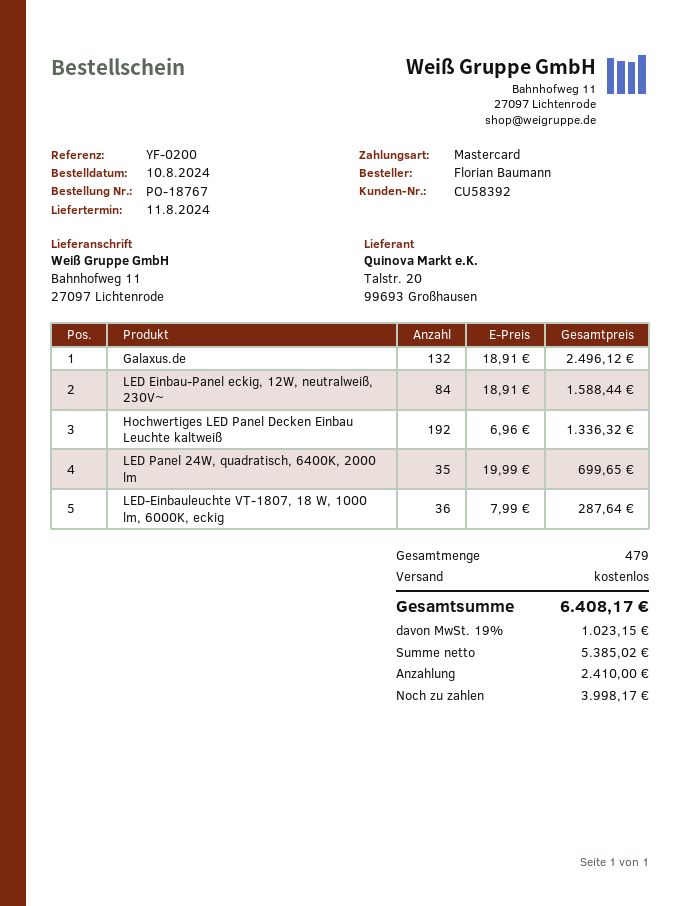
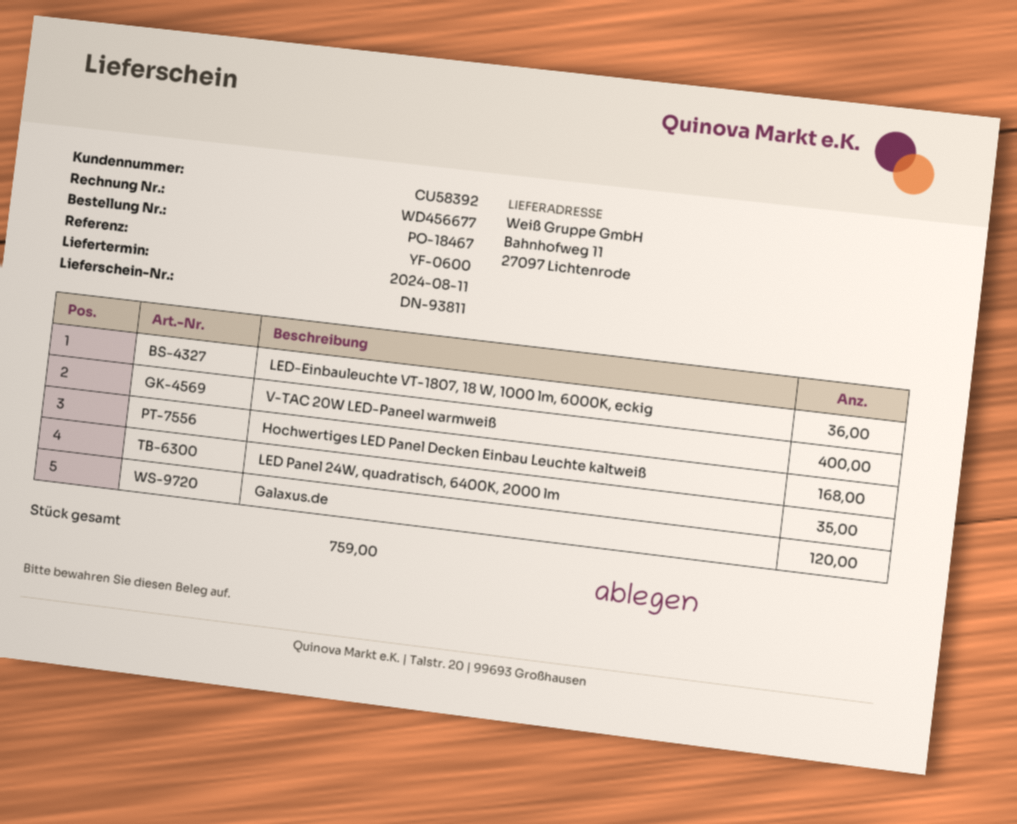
order number: PO-18767 -> PO-18467
reference: YF-0200 -> YF-0600
Galaxus.de: 132 -> 120
LED Einbau-Panel eckig, 12W, neutralweiß, 230V~: 84 -> none
Hochwertiges LED Panel Decken Einbau Leuchte kaltweiß: 192 -> 168
V-TAC 20W LED-Paneel warmweiß: none -> 400
total quantity: 479 -> 759

